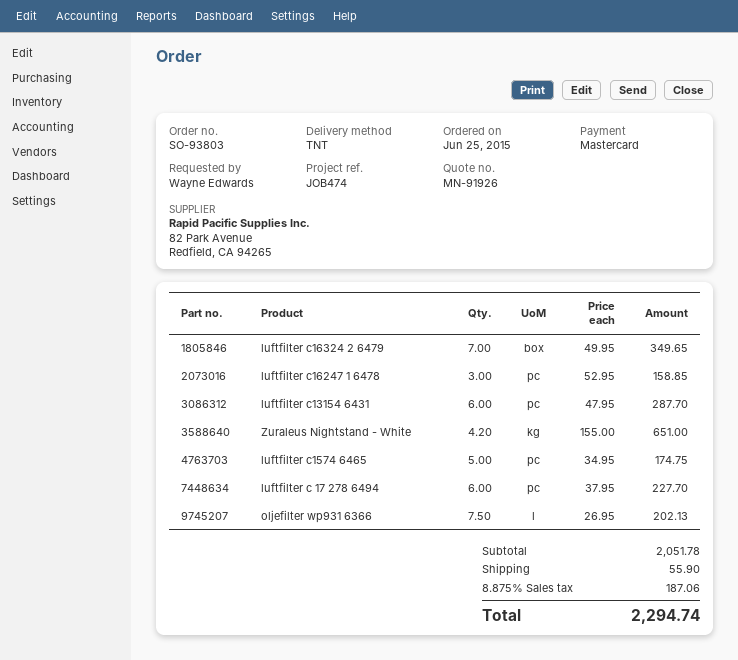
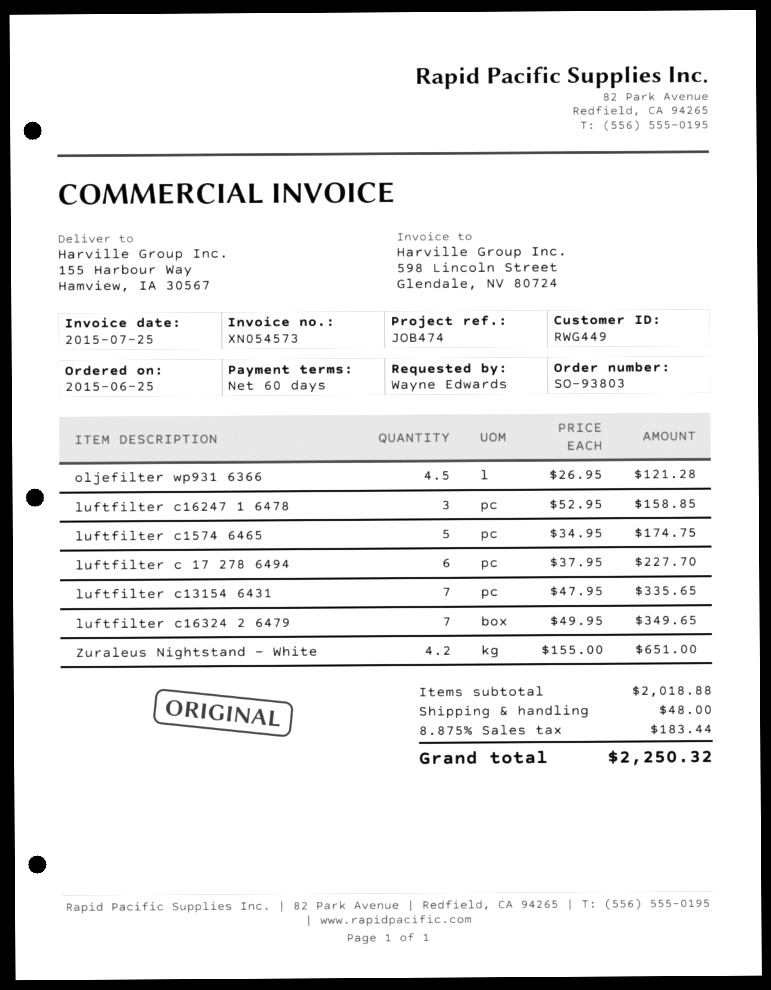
luftfilter c13154 6431: 6 x 47.95 = 287.70 -> 7 x 47.95 = 335.65
oljefilter wp931 6366: 7.5 x 26.95 = 202.13 -> 4.5 x 26.95 = 121.28
subtotal: 2051.78 -> 2018.88
shipping: 55.90 -> 48.00
tax: 8.875% = 187.06 -> 8.875% = 183.44
total: 2294.74 -> 2250.32

